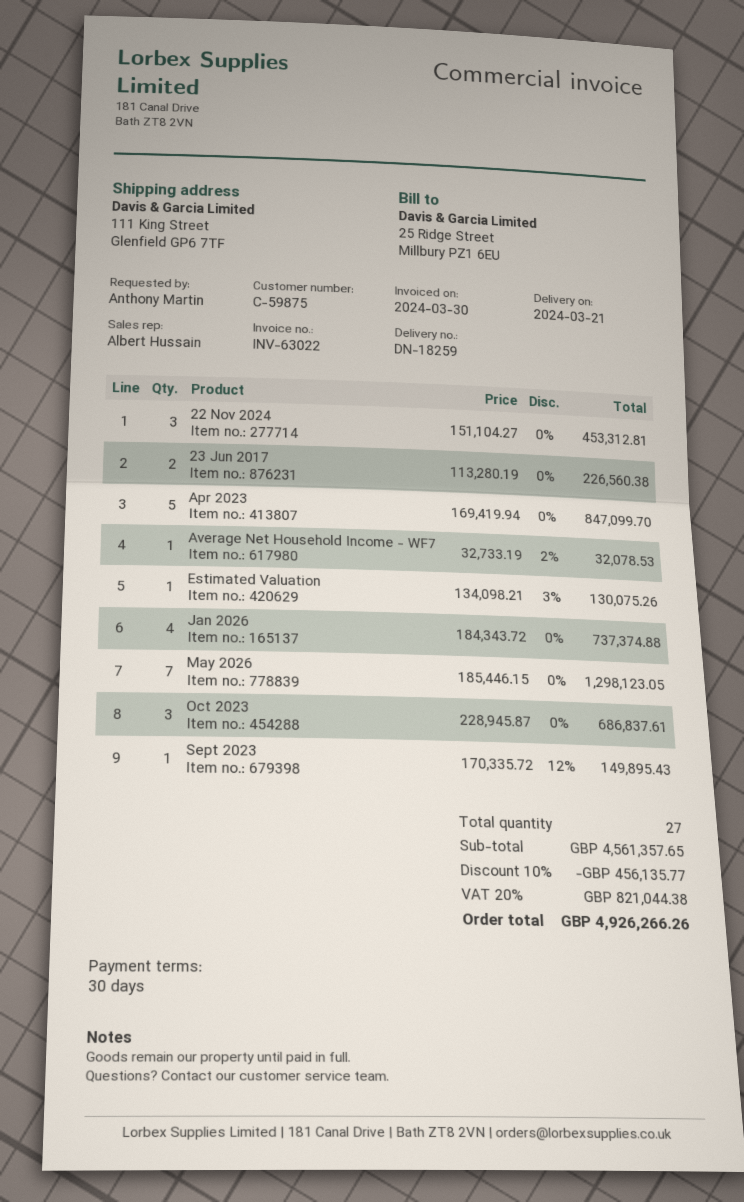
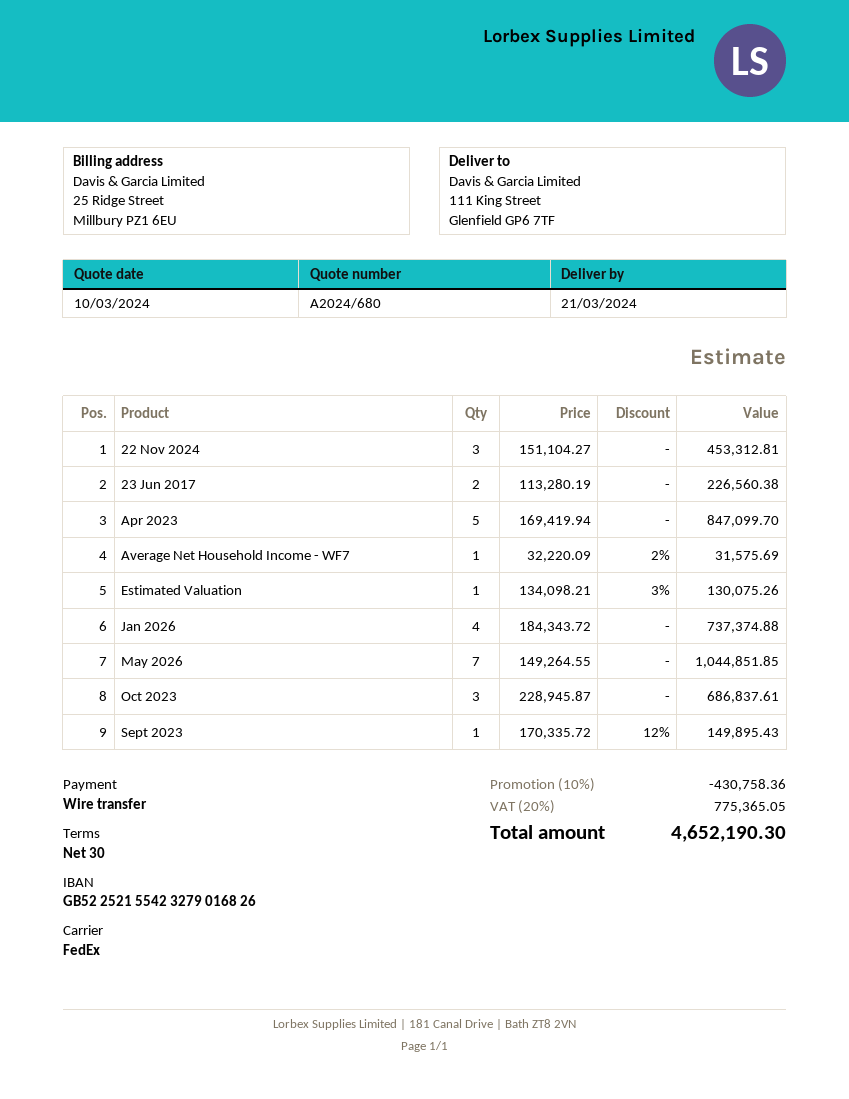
Average Net Household Income - WF7: 1 x 32733.19 - 2% = 32078.53 -> 1 x 32220.09 - 2% = 31575.69
May 2026: 7 x 185446.15 = 1298123.05 -> 7 x 149264.55 = 1044851.85
discount: 10% = 456135.77 -> 10% = 430758.36
tax: 20% = 821044.38 -> 20% = 775365.05
total: 4926266.26 -> 4652190.30

